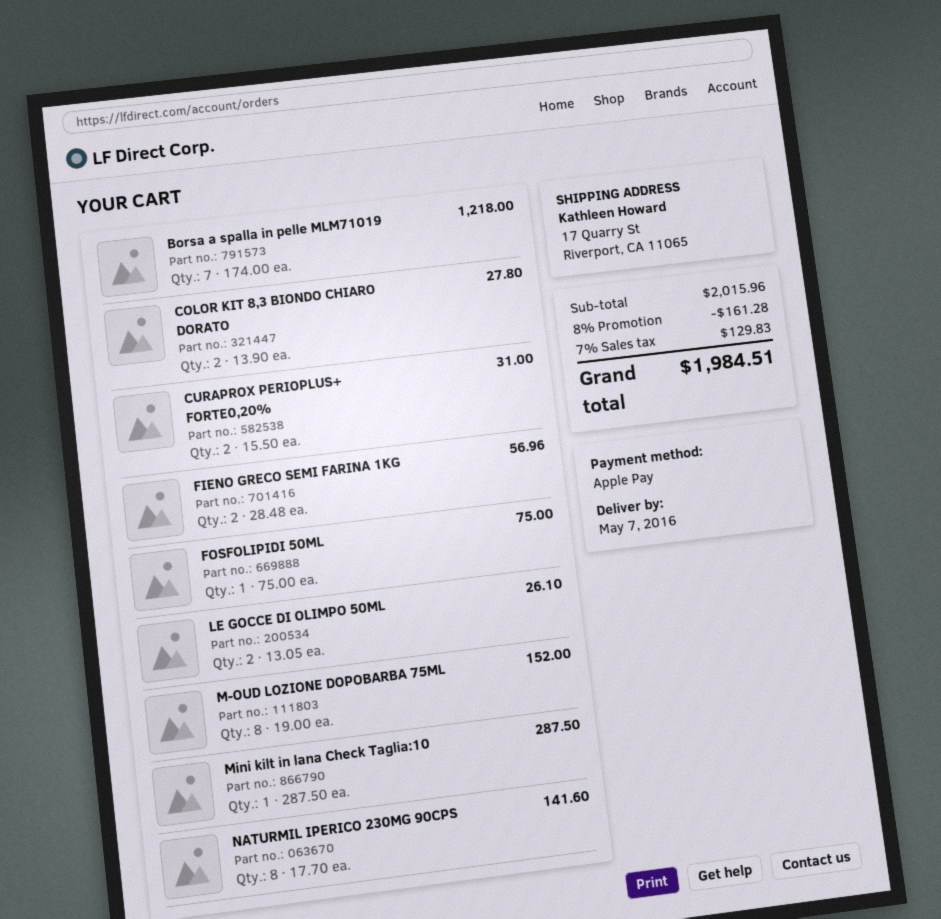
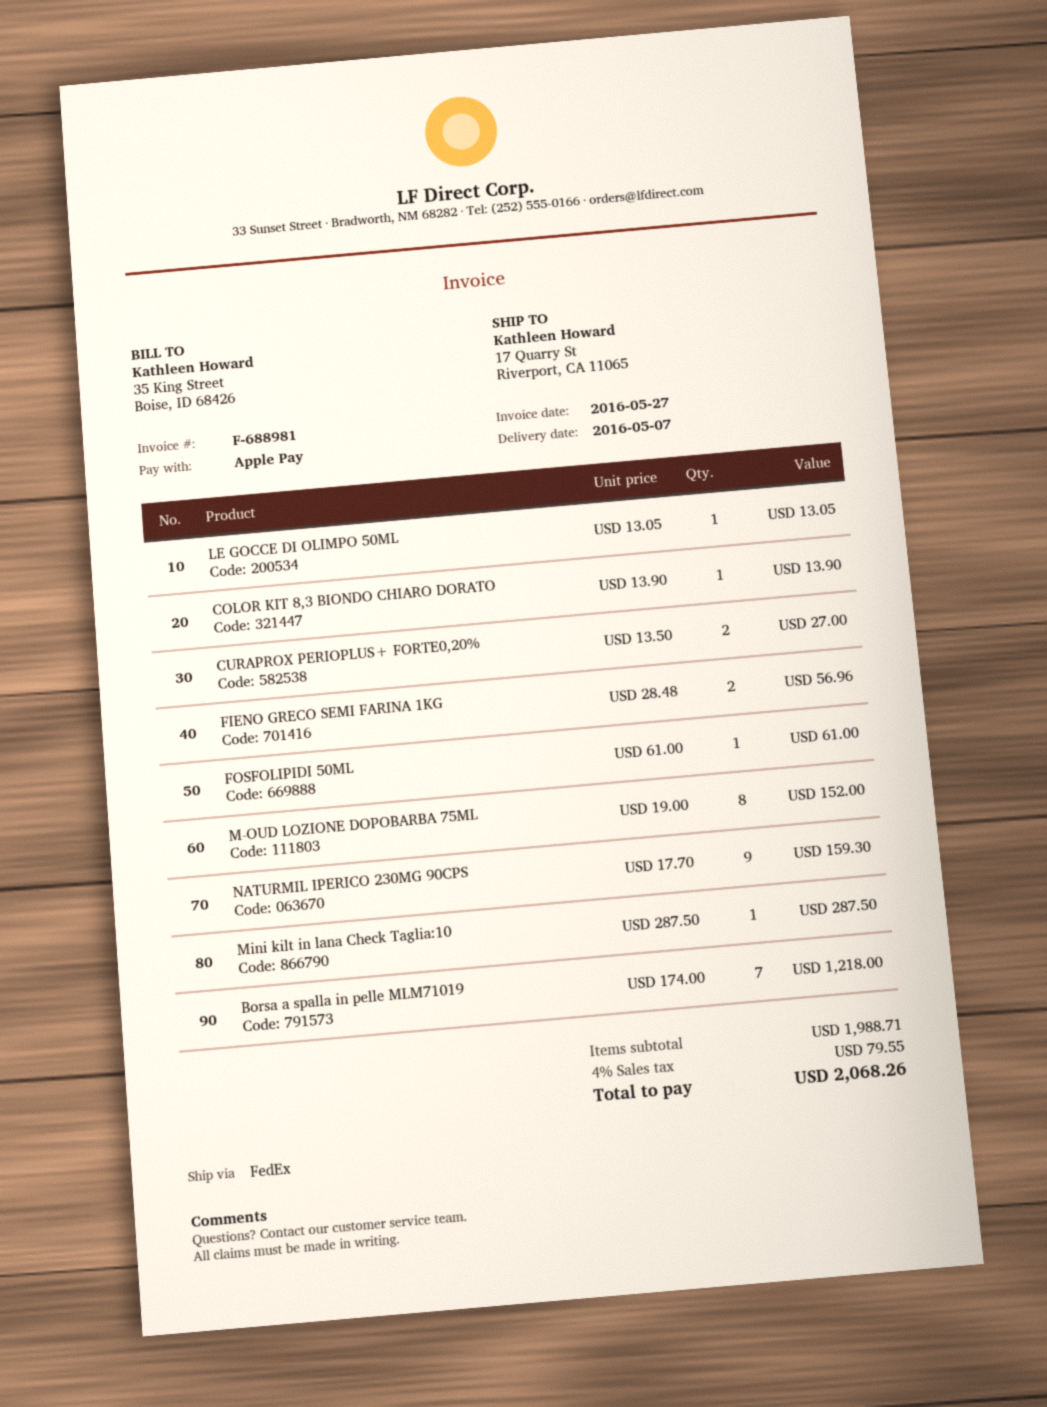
COLOR KIT 8,3 BIONDO CHIARO DORATO: 2 x 13.90 = 27.80 -> 1 x 13.90 = 13.90
CURAPROX PERIOPLUS+ FORTE0,20%: 2 x 15.50 = 31.00 -> 2 x 13.50 = 27.00
FOSFOLIPIDI 50ML: 1 x 75.00 = 75.00 -> 1 x 61.00 = 61.00
LE GOCCE DI OLIMPO 50ML: 2 x 13.05 = 26.10 -> 1 x 13.05 = 13.05
NATURMIL IPERICO 230MG 90CPS: 8 x 17.70 = 141.60 -> 9 x 17.70 = 159.30
subtotal: 2015.96 -> 1988.71
discount: 8% = 161.28 -> none
tax: 7% = 129.83 -> 4% = 79.55
total: 1984.51 -> 2068.26

